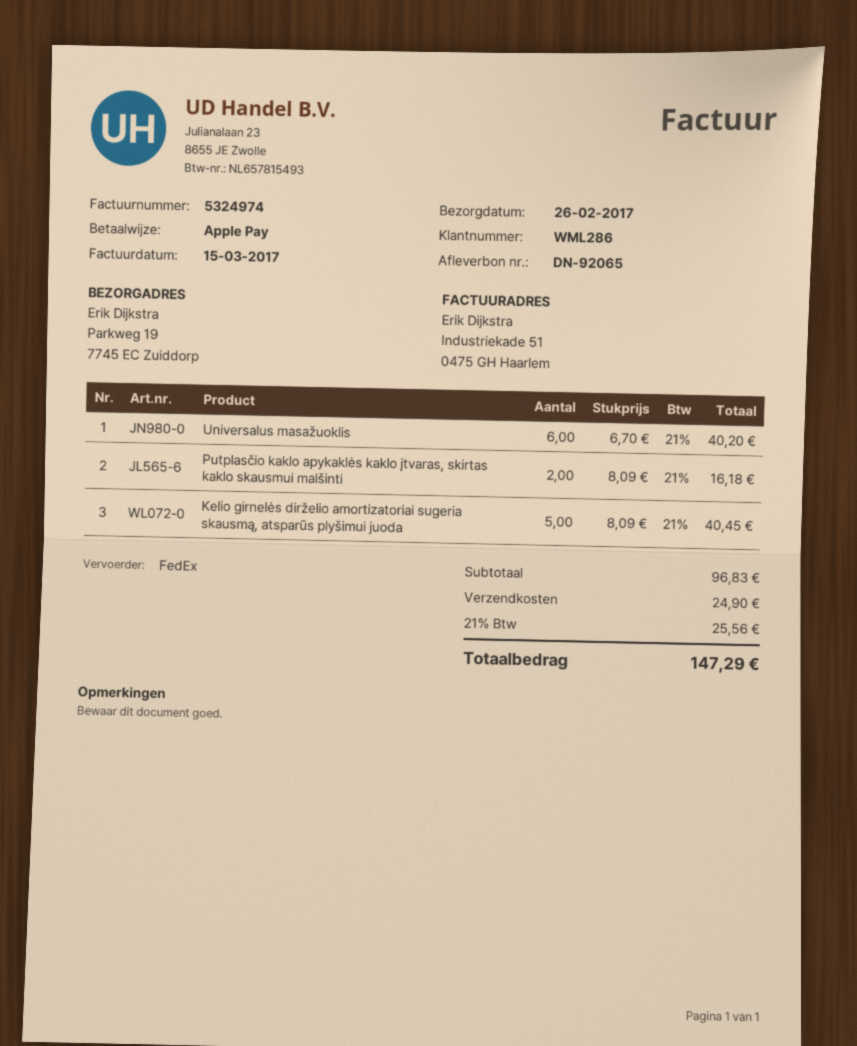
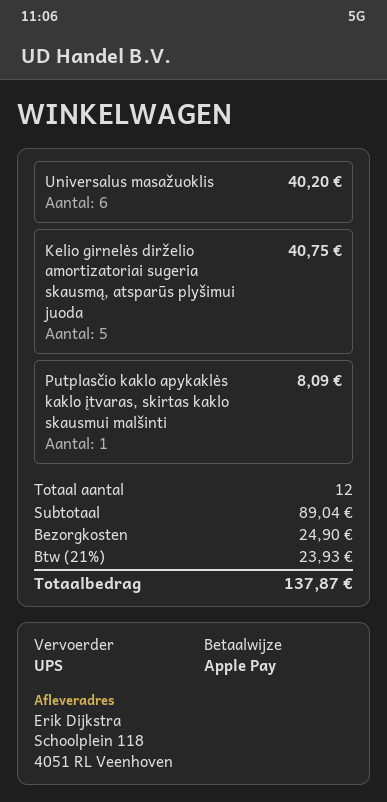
shipping method: FedEx -> UPS
ship to: Parkweg 19, 7745 EC Zuiddorp -> Schoolplein 118, 4051 RL Veenhoven
Putplasčio kaklo apykaklės kaklo įtvaras, skirtas kaklo skausmui malšinti: 2 for 16.18 -> 1 for 8.09
Kelio girnelės dirželio amortizatoriai sugeria skausmą, atsparūs plyšimui juoda: 5 for 40.45 -> 5 for 40.75
subtotal: 96.83 -> 89.04
tax: 21% = 25.56 -> 21% = 23.93
total: 147.29 -> 137.87

